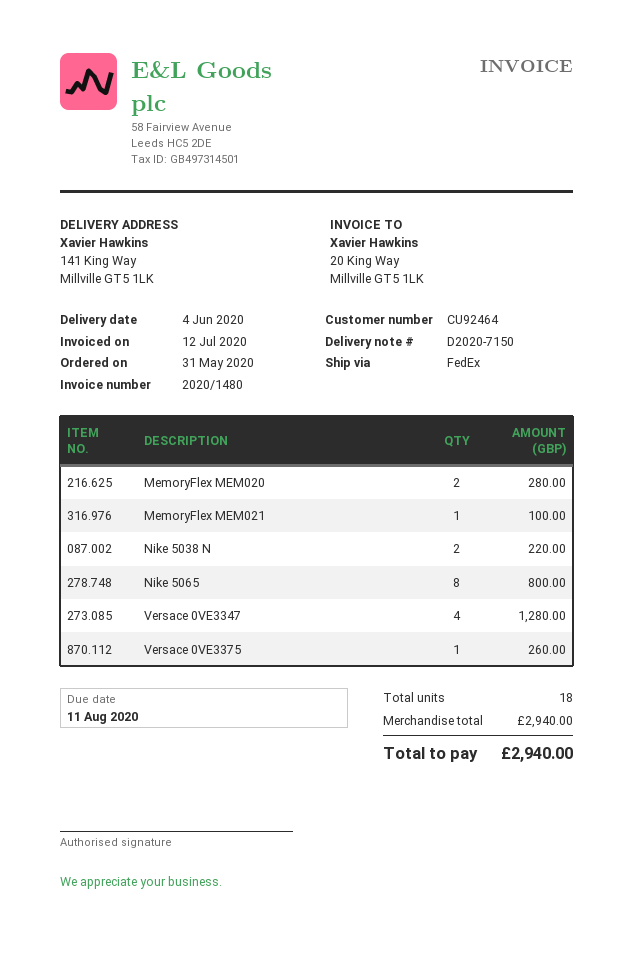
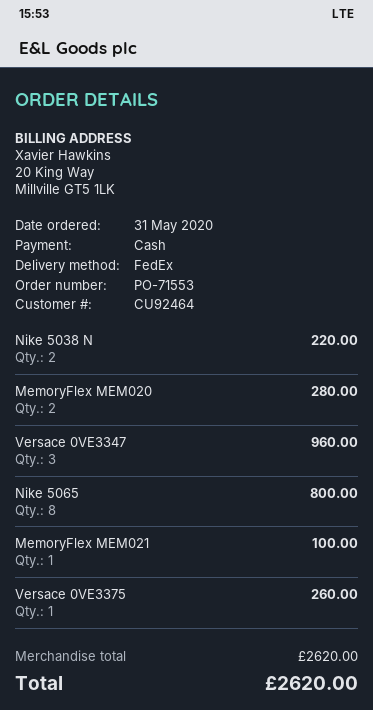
Versace 0VE3347: 4 for 1280.00 -> 3 for 960.00
subtotal: 2940.00 -> 2620.00
total: 2940.00 -> 2620.00

